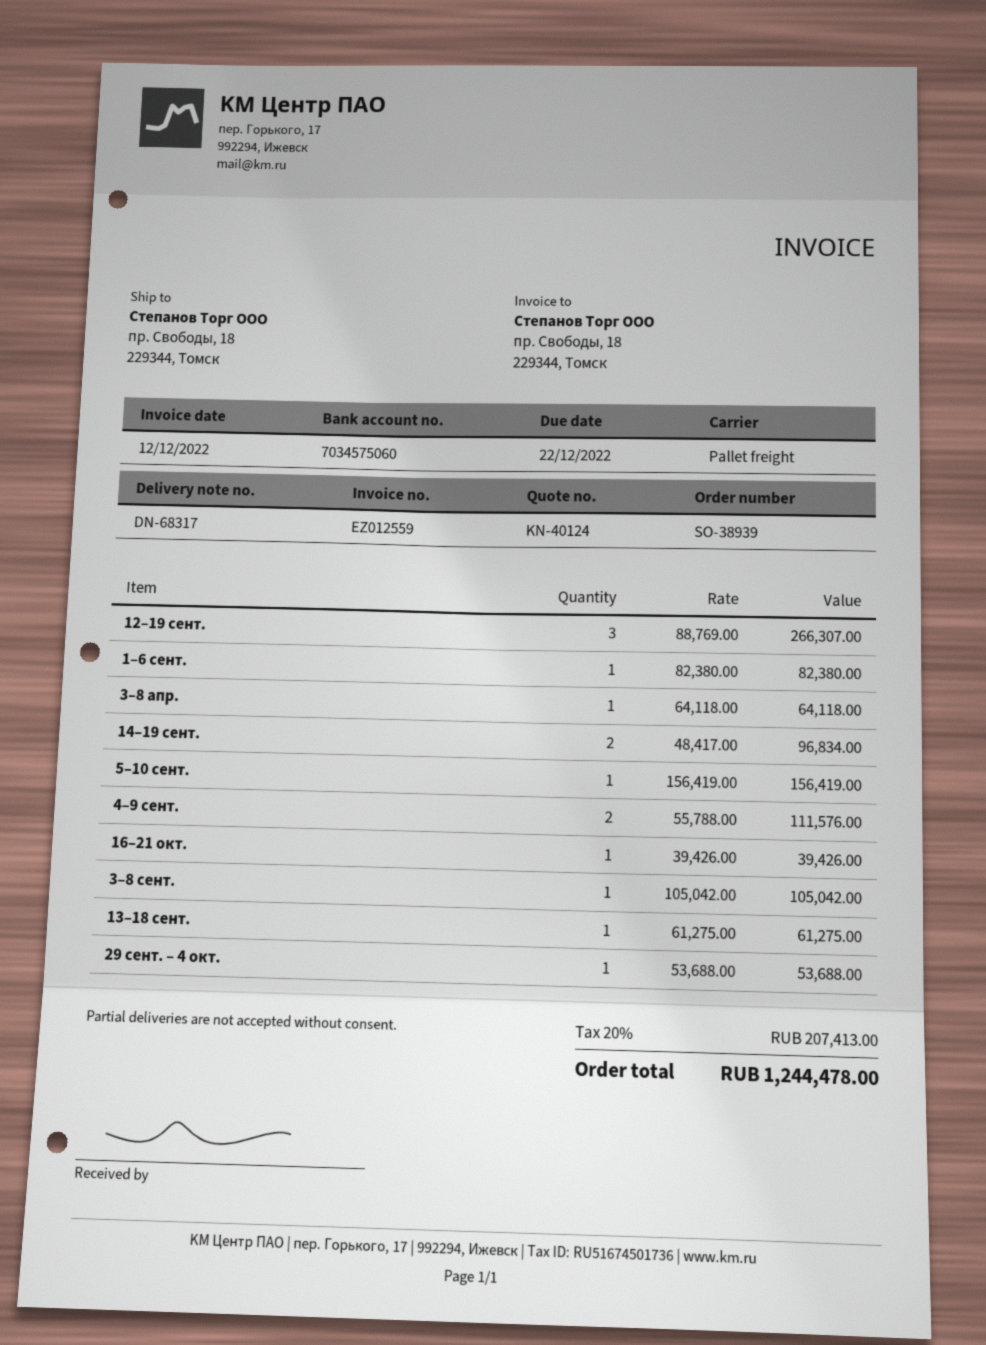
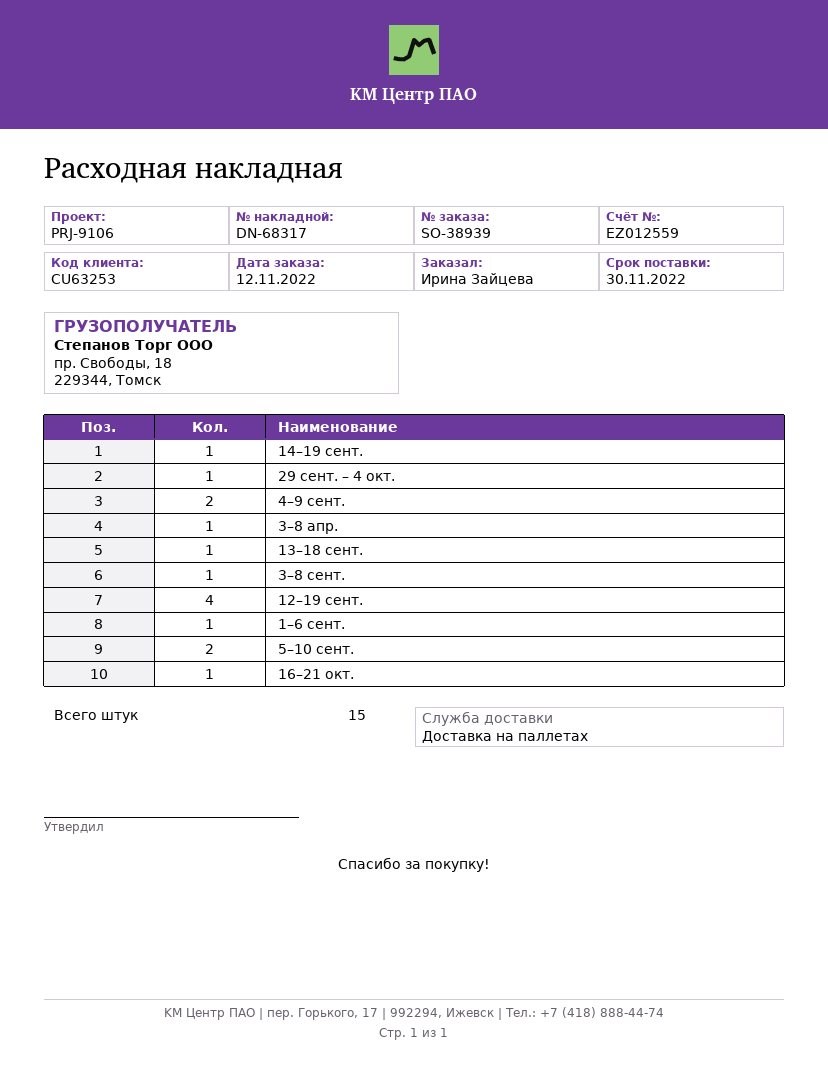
12–19 сент.: 3 -> 4
14–19 сент.: 2 -> 1
5–10 сент.: 1 -> 2

